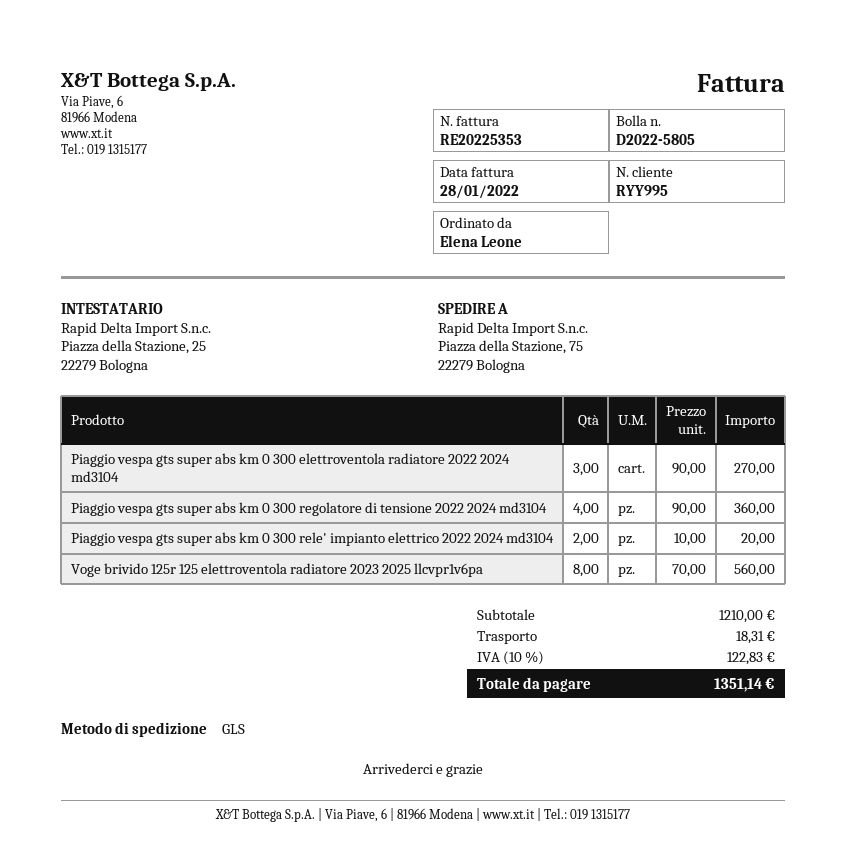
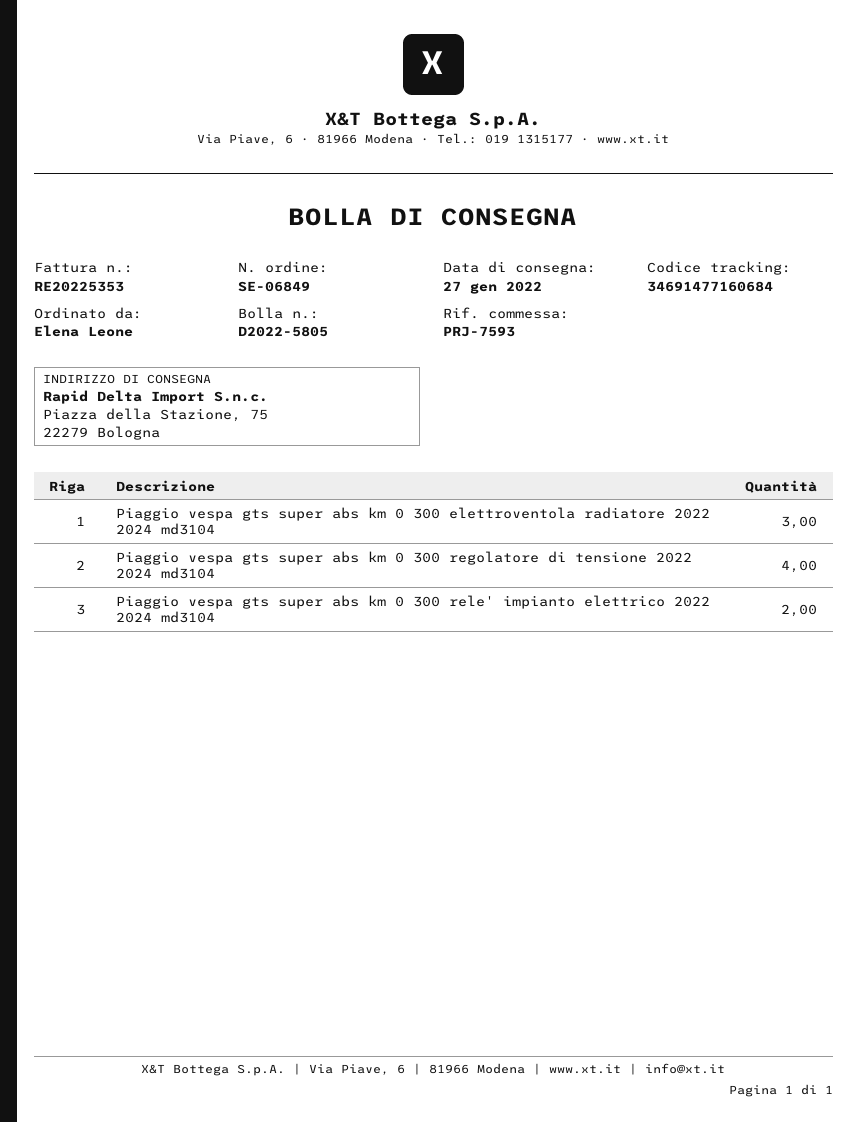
Voge brivido 125r 125 elettroventola radiatore 2023 2025 llcvpr1v6pa: 8 -> none

